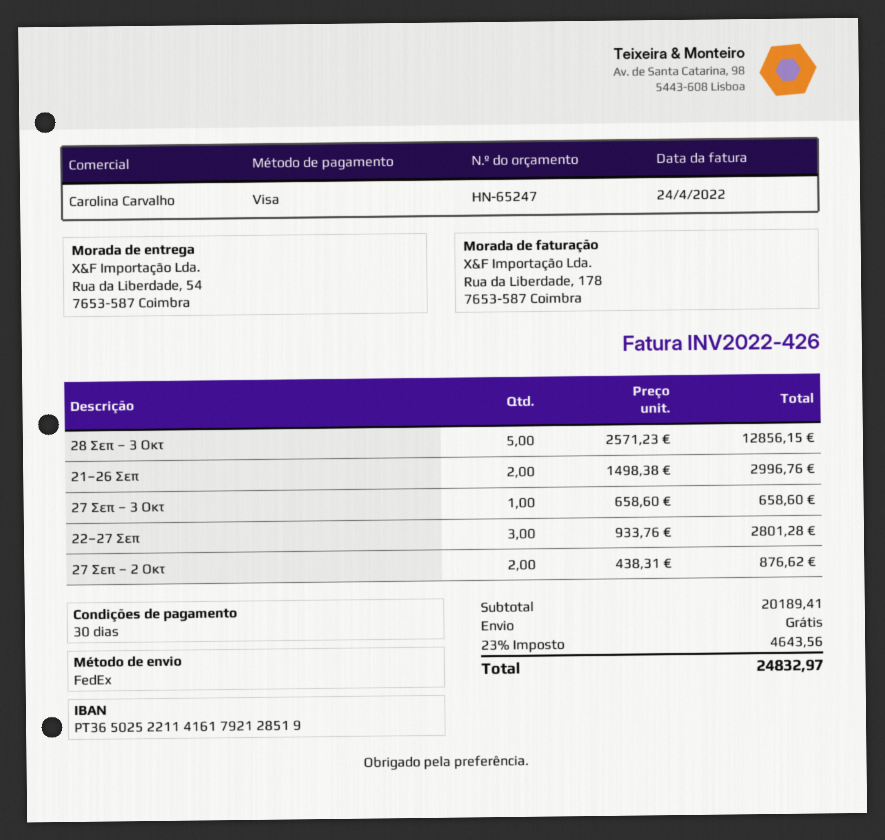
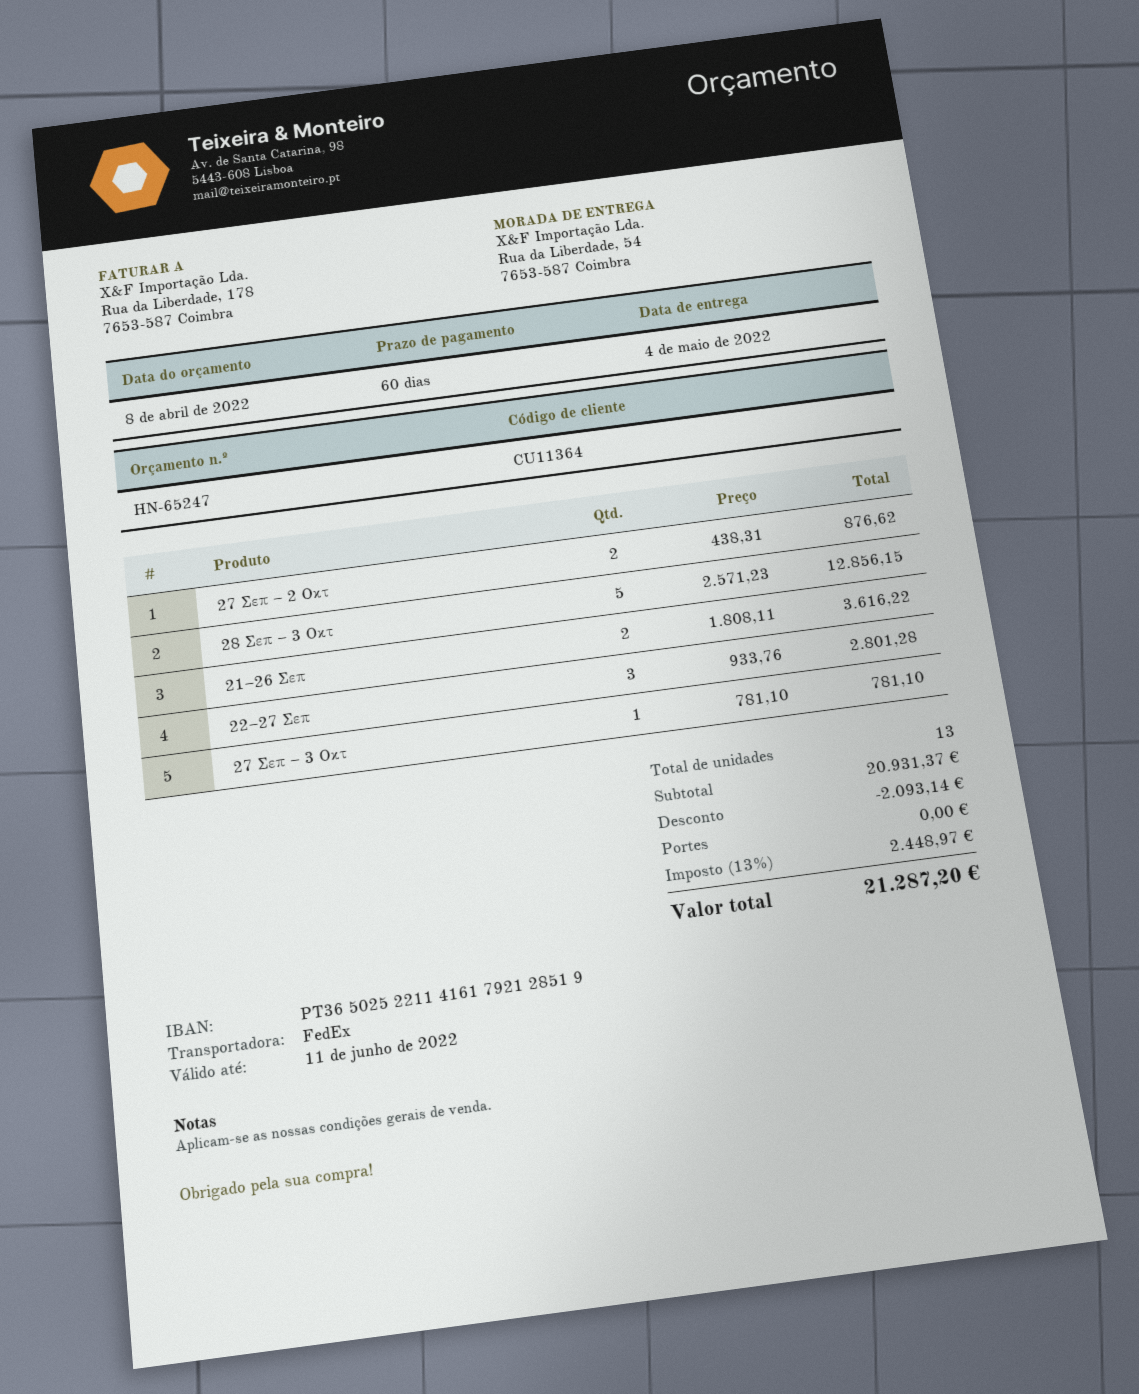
payment terms: 30 days -> 60 days
21–26 Σεπ: 2 x 1498.38 = 2996.76 -> 2 x 1808.11 = 3616.22
27 Σεπ – 3 Οκτ: 1 x 658.60 = 658.60 -> 1 x 781.10 = 781.10
subtotal: 20189.41 -> 20931.37
discount: none -> 2093.14
tax: 23% = 4643.56 -> 13% = 2448.97
total: 24832.97 -> 21287.20

